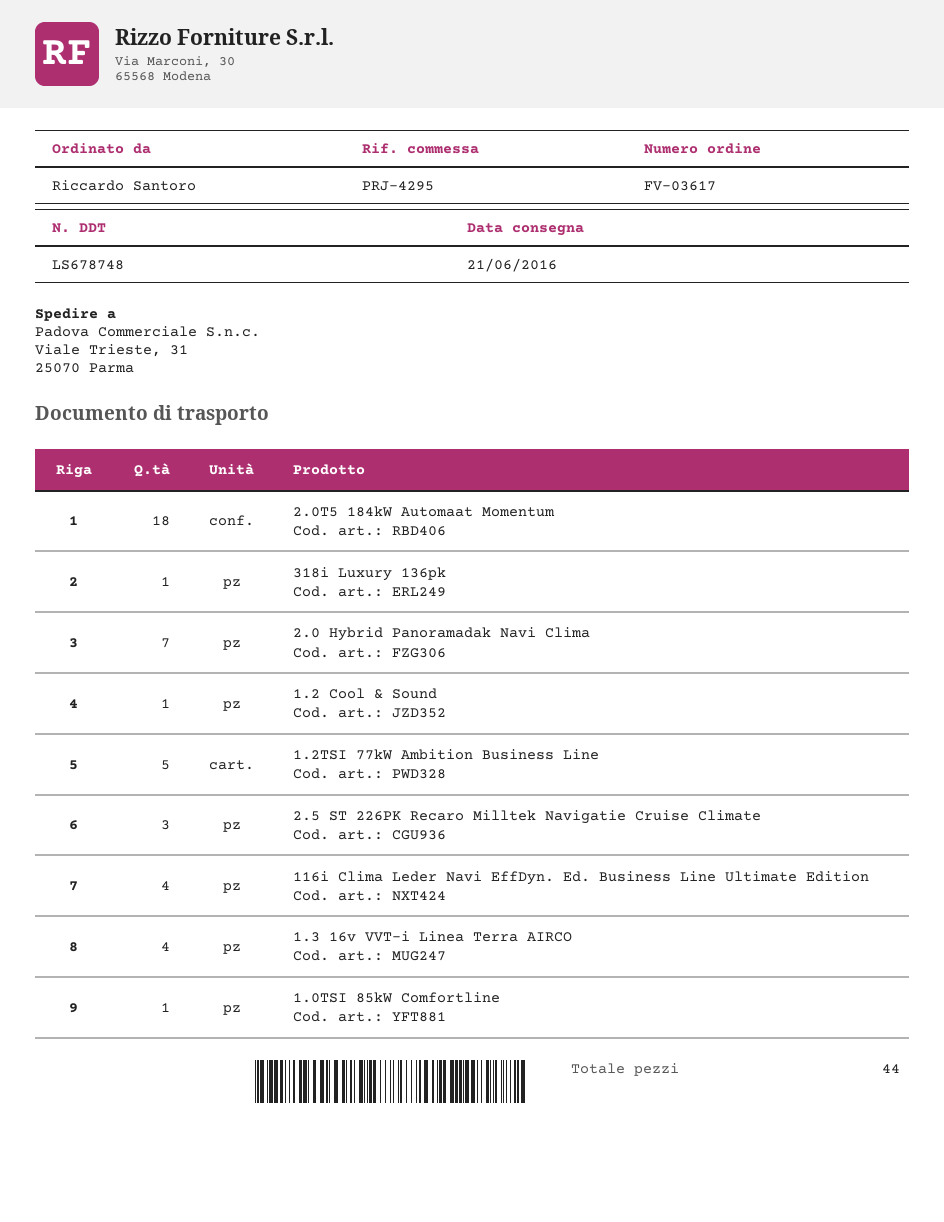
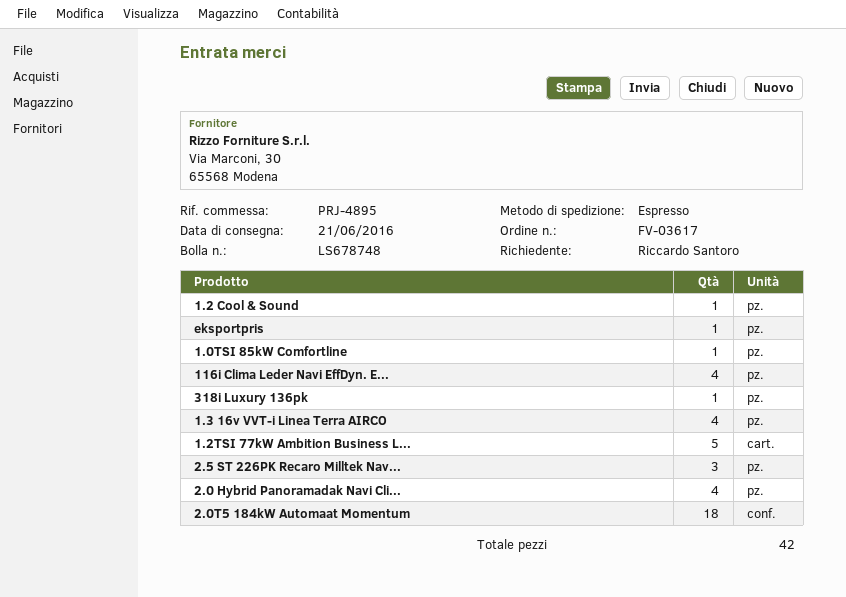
reference: PRJ-4295 -> PRJ-4895
2.0 Hybrid Panoramadak Navi Clima: 7 -> 4
eksportpris: none -> 1
total quantity: 44 -> 42

